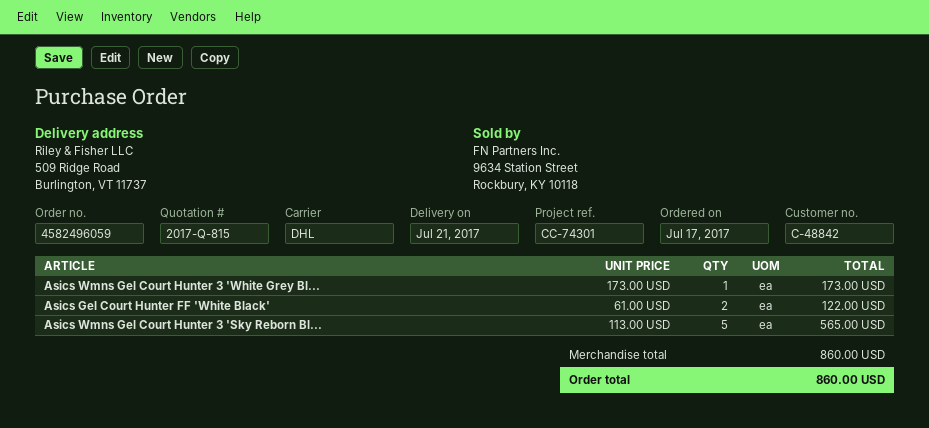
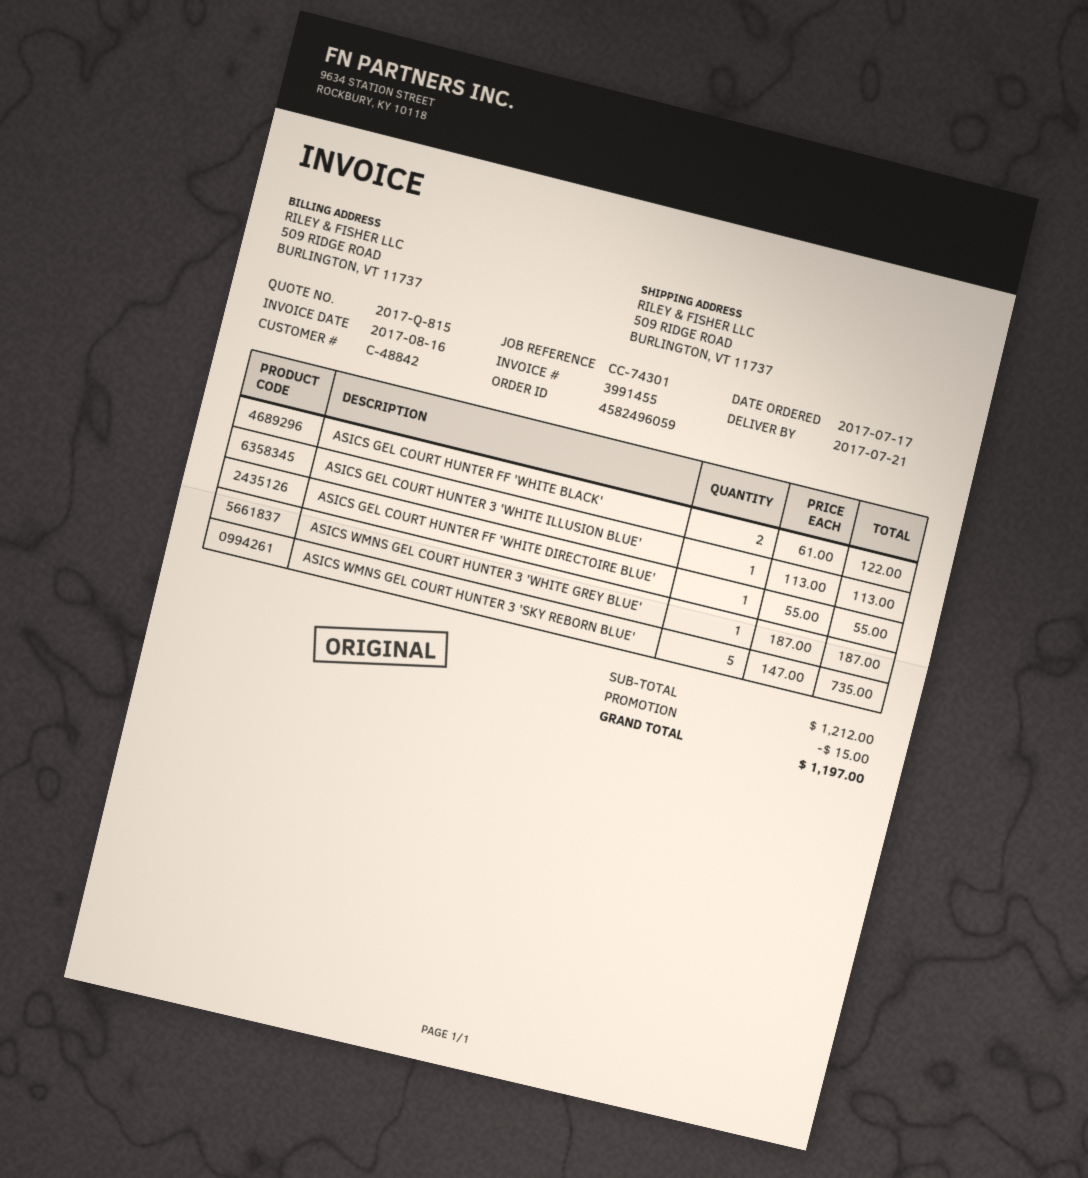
Asics Wmns Gel Court Hunter 3 'White Grey Bl...: 1 x 173.00 = 173.00 -> 1 x 187.00 = 187.00
Asics Wmns Gel Court Hunter 3 'Sky Reborn Bl...: 5 x 113.00 = 565.00 -> 5 x 147.00 = 735.00
ASICS GEL COURT HUNTER 3 'WHITE ILLUSION BLUE': none -> 1 x 113.00 = 113.00
ASICS GEL COURT HUNTER FF 'WHITE DIRECTOIRE BLUE': none -> 1 x 55.00 = 55.00
subtotal: 860.00 -> 1212.00
discount: none -> 15.00
total: 860.00 -> 1197.00

